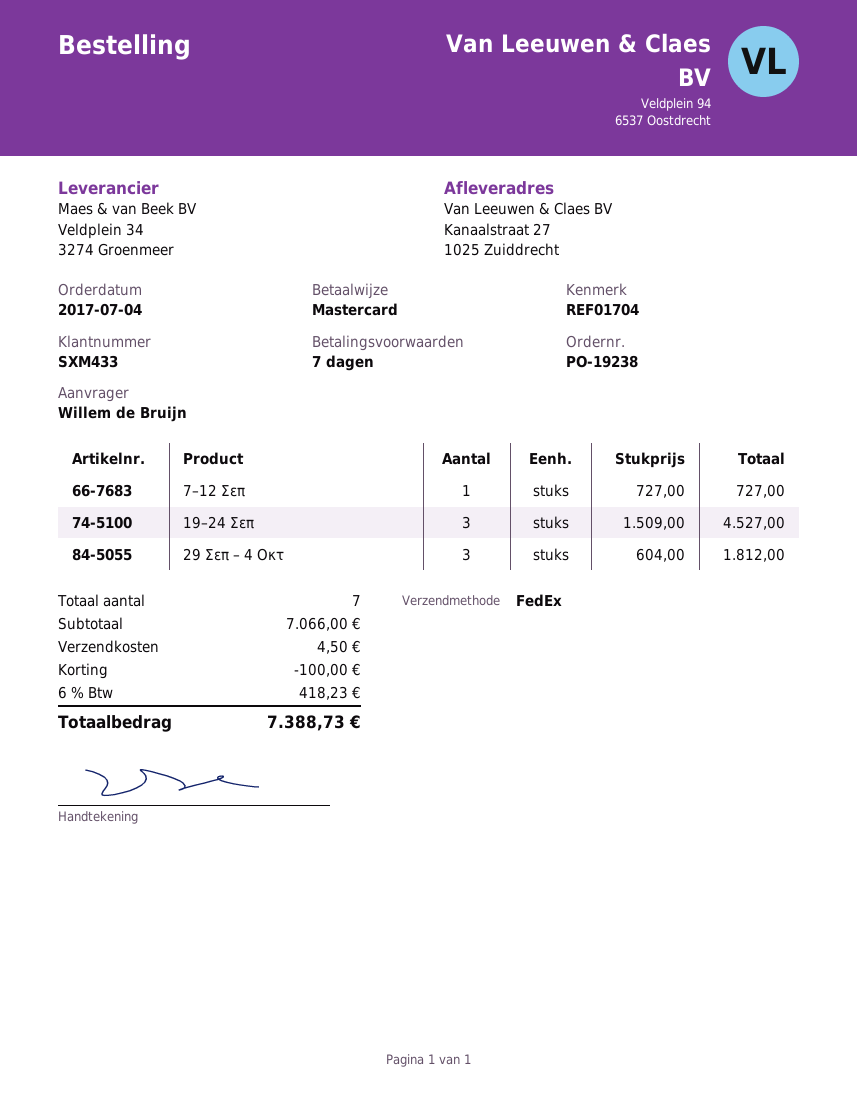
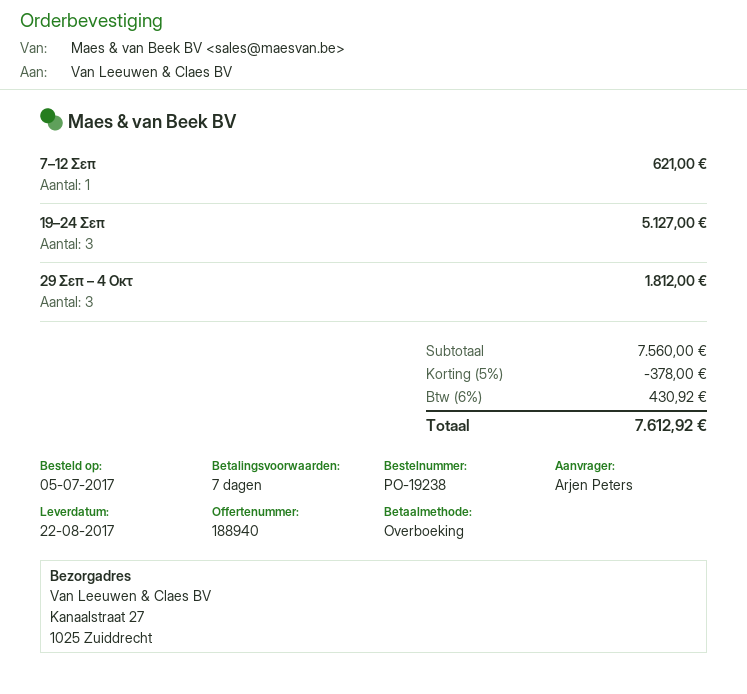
order date: 2017-07-04 -> 2017-07-05
ordered by: Willem de Bruijn -> Arjen Peters
payment method: Mastercard -> bank transfer
7–12 Σεπ: 1 for 727.00 -> 1 for 621.00
19–24 Σεπ: 3 for 4527.00 -> 3 for 5127.00
subtotal: 7066.00 -> 7560.00
discount: 100.00 -> 378.00
shipping: 4.50 -> none
tax: 6% = 418.23 -> 6% = 430.92
total: 7388.73 -> 7612.92

